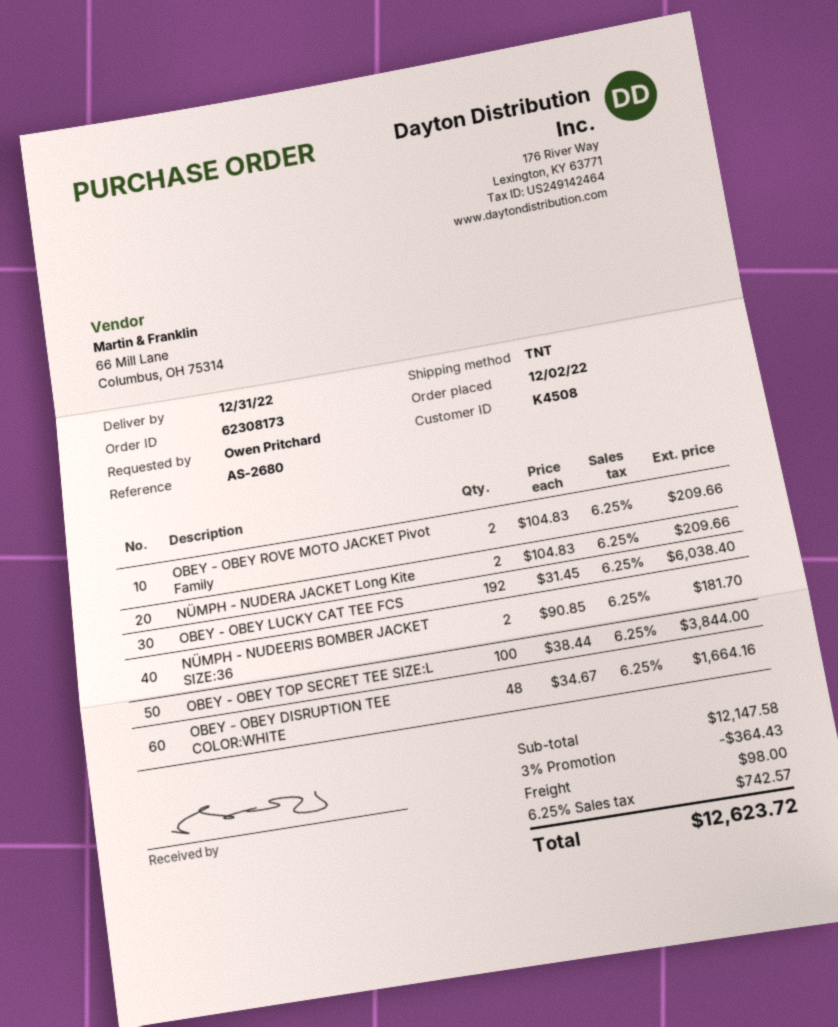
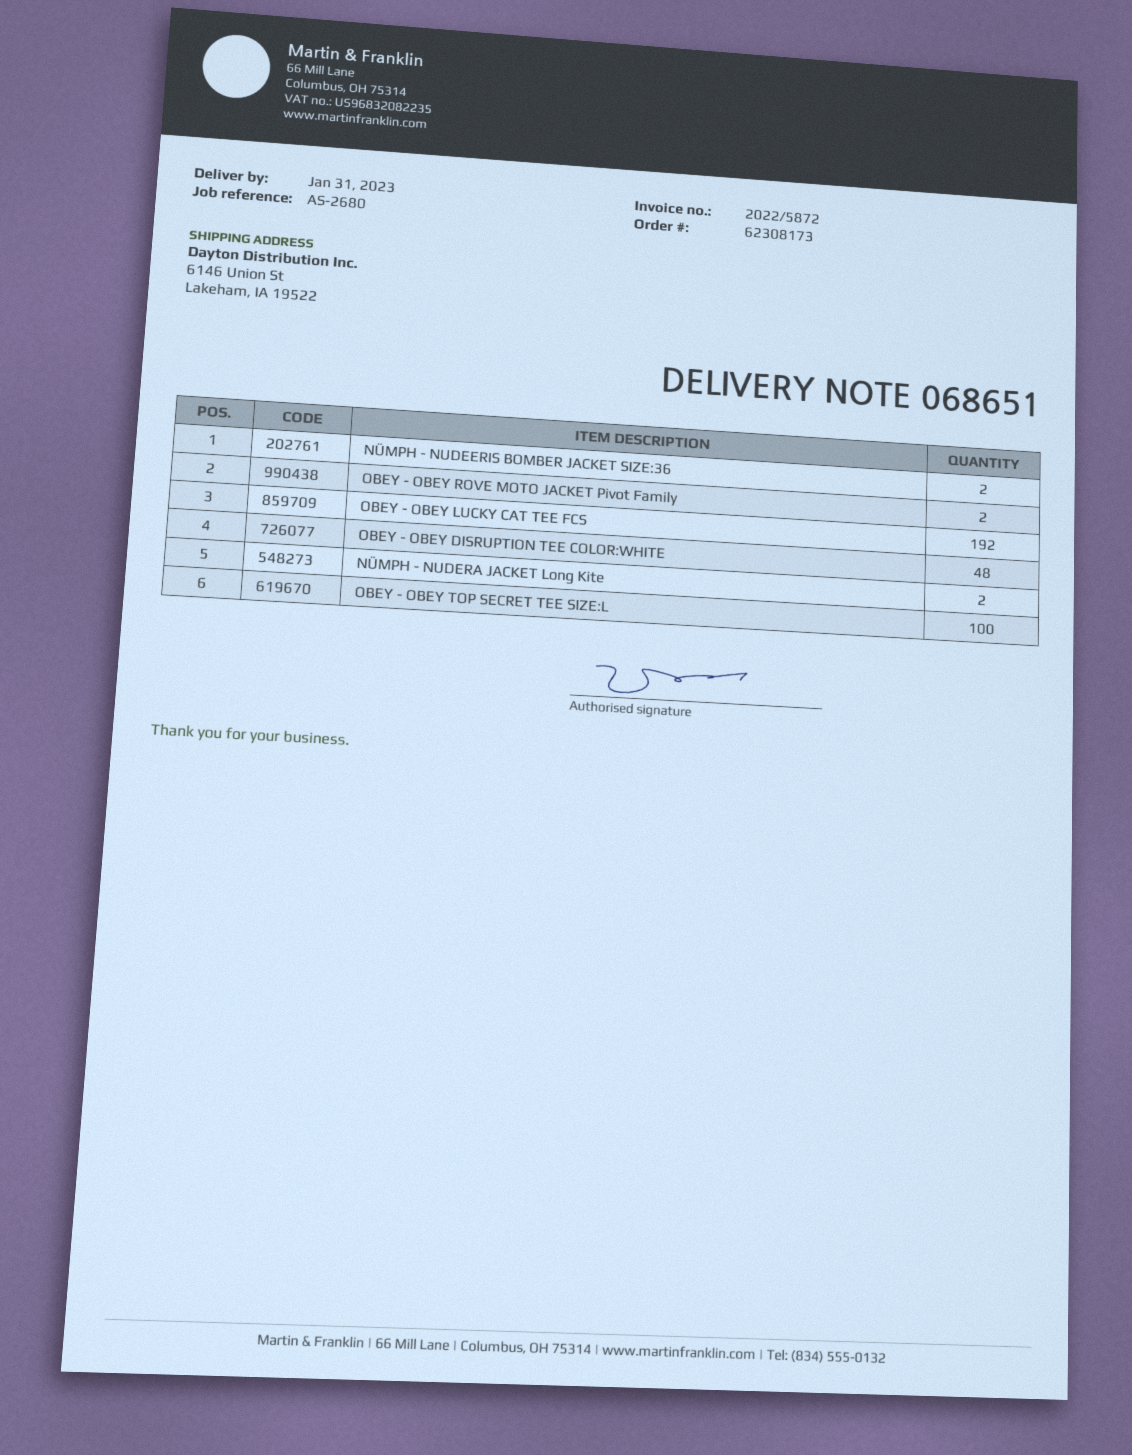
delivery date: 2022-12-31 -> 2023-01-31

